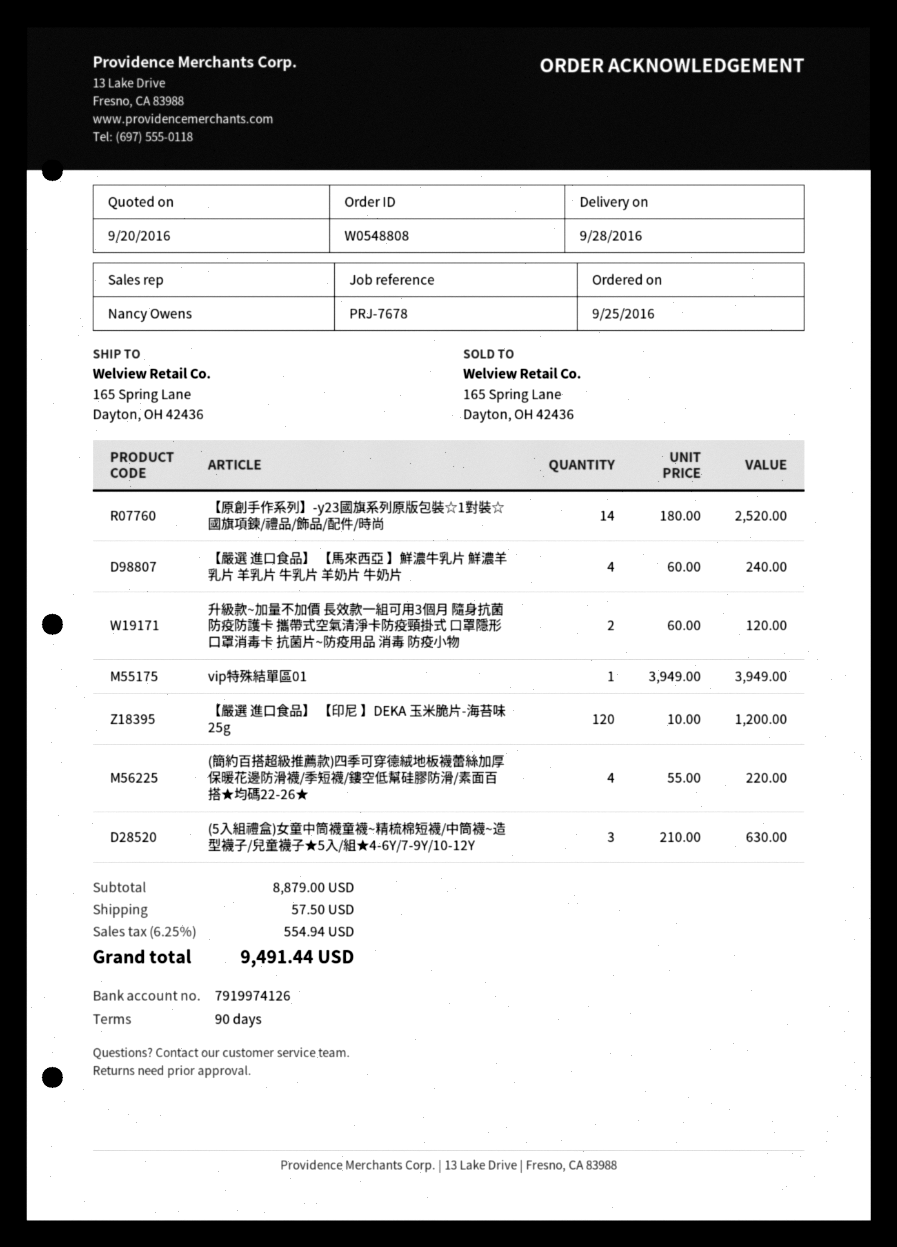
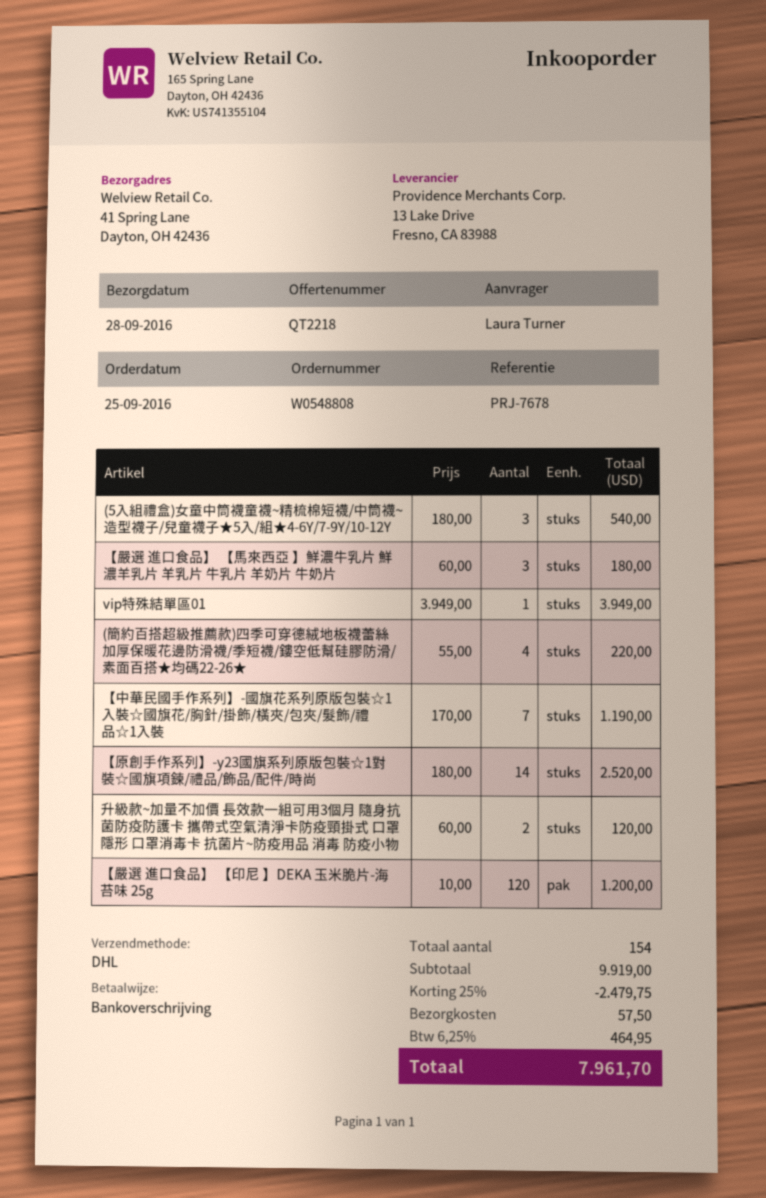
ship to: 165 Spring Lane, Dayton, OH 42436 -> 41 Spring Lane, Dayton, OH 42436
【嚴選 進口食品】 【馬來西亞 】鮮濃牛乳片 鮮濃羊乳片 羊乳片 牛乳片 羊奶片 牛奶片: 4 x 60.00 = 240.00 -> 3 x 60.00 = 180.00
(5入組禮盒)女童中筒襪童襪~精梳棉短襪/中筒襪~造型襪子/兒童襪子★5入/組★4-6Y/7-9Y/10-12Y: 3 x 210.00 = 630.00 -> 3 x 180.00 = 540.00
【中華民國手作系列】-國旗花系列原版包裝☆1入裝☆國旗花/胸針/掛飾/橫夾/包夾/髮飾/禮品☆1入裝: none -> 7 x 170.00 = 1190.00
subtotal: 8879.00 -> 9919.00
discount: none -> 25% = 2479.75
tax: 6.25% = 554.94 -> 6.25% = 464.95
total: 9491.44 -> 7961.70

